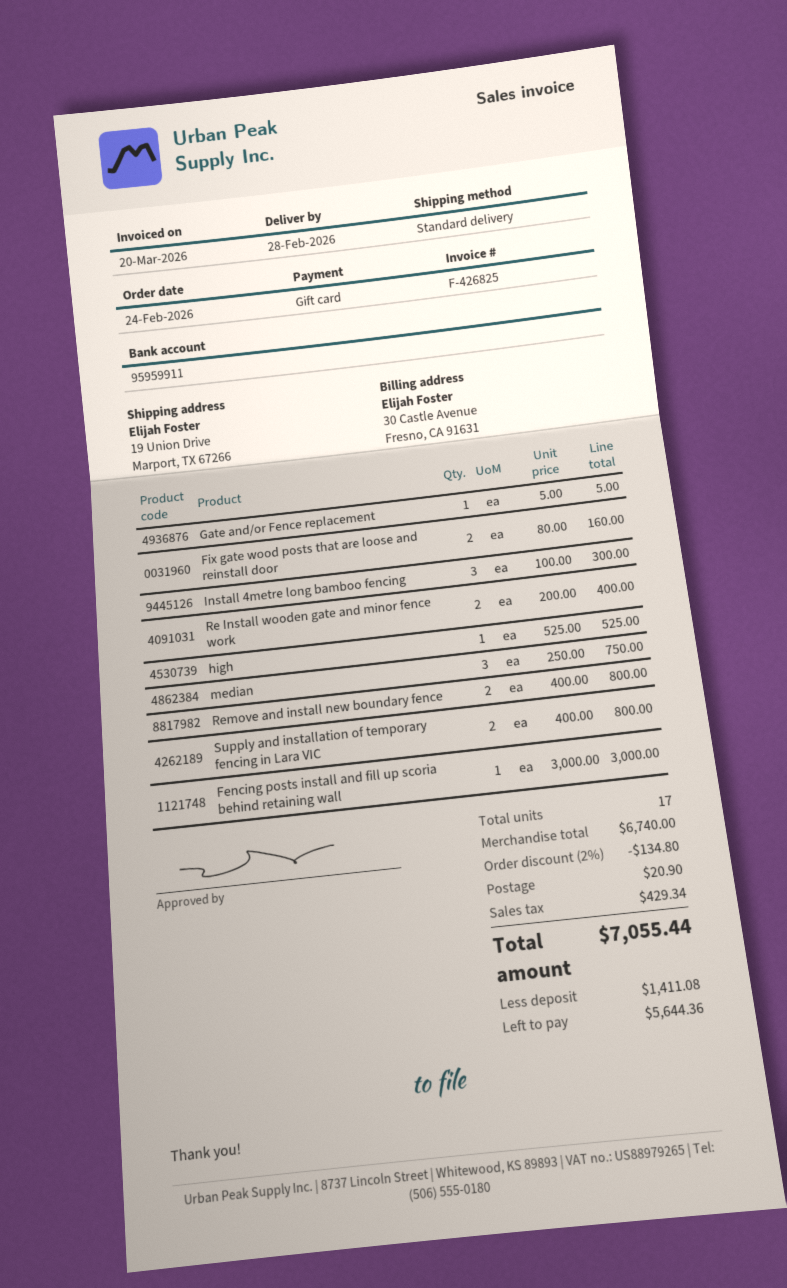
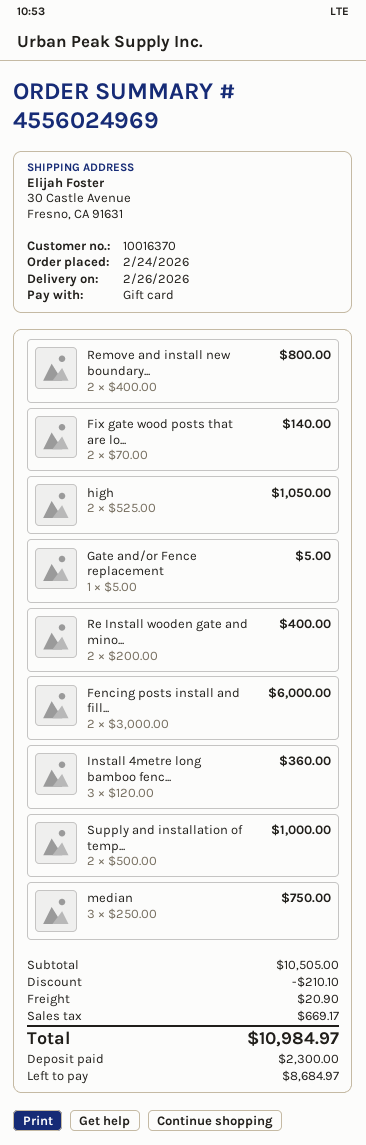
delivery date: 2026-02-28 -> 2026-02-26
ship to: 19 Union Drive, Marport, TX 67266 -> 30 Castle Avenue, Fresno, CA 91631
Fix gate wood posts that are loose and reinstall door: 2 x 80.00 = 160.00 -> 2 x 70.00 = 140.00
Install 4metre long bamboo fencing: 3 x 100.00 = 300.00 -> 3 x 120.00 = 360.00
high: 1 x 525.00 = 525.00 -> 2 x 525.00 = 1050.00
Supply and installation of temporary fencing in Lara VIC: 2 x 400.00 = 800.00 -> 2 x 500.00 = 1000.00
Fencing posts install and fill up scoria behind retaining wall: 1 x 3000.00 = 3000.00 -> 2 x 3000.00 = 6000.00
subtotal: 6740.00 -> 10505.00
discount: 134.80 -> 210.10
tax: 429.34 -> 669.17
total: 7055.44 -> 10984.97
deposit: 1411.08 -> 2300.00
balance: 5644.36 -> 8684.97

